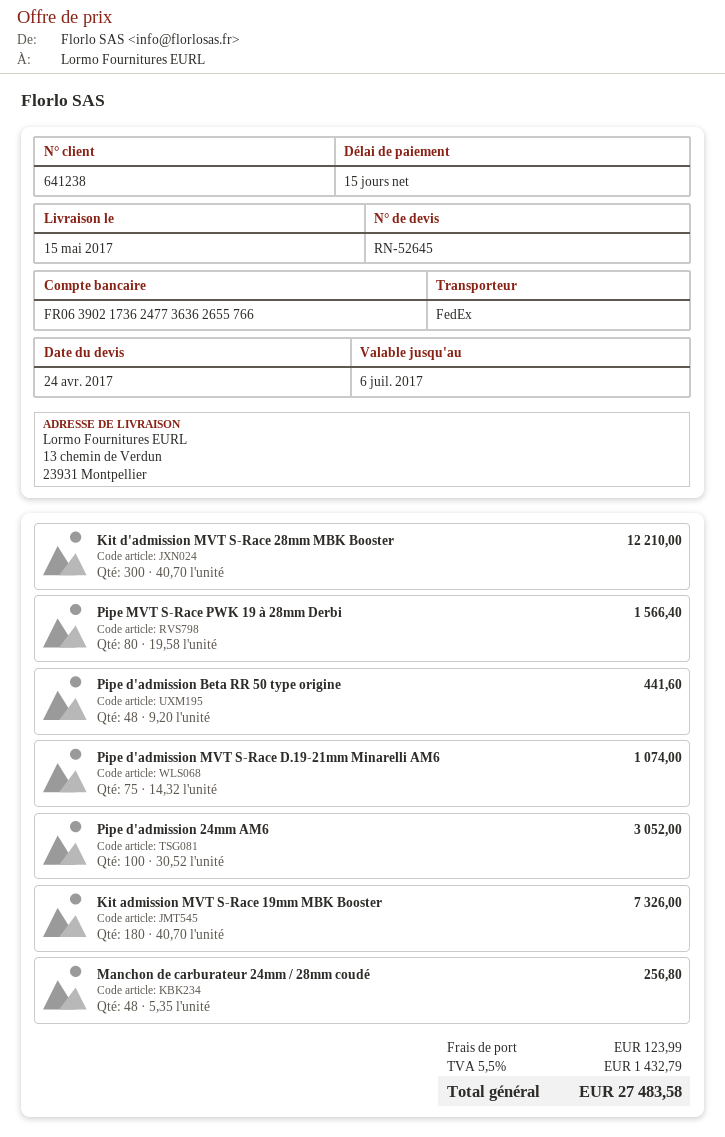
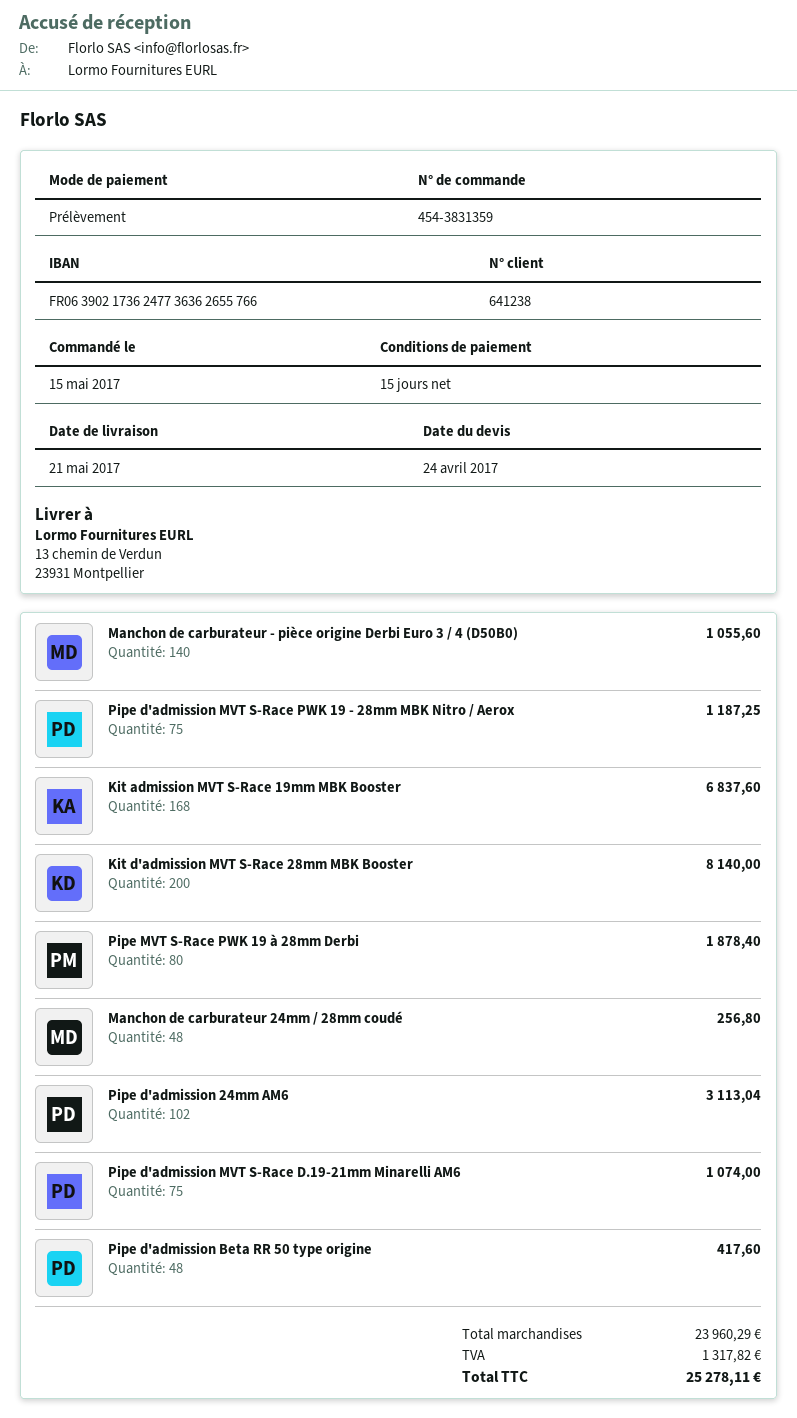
delivery date: 2017-05-15 -> 2017-05-21
Kit d'admission MVT S-Race 28mm MBK Booster: 300 for 12210.00 -> 200 for 8140.00
Pipe MVT S-Race PWK 19 à 28mm Derbi: 80 for 1566.40 -> 80 for 1878.40
Pipe d'admission Beta RR 50 type origine: 48 for 441.60 -> 48 for 417.60
Pipe d'admission 24mm AM6: 100 for 3052.00 -> 102 for 3113.04
Kit admission MVT S-Race 19mm MBK Booster: 180 for 7326.00 -> 168 for 6837.60
Manchon de carburateur - pièce origine Derbi Euro 3 / 4 (D50B0): none -> 140 for 1055.60
Pipe d'admission MVT S-Race PWK 19 - 28mm MBK Nitro / Aerox: none -> 75 for 1187.25
shipping: 123.99 -> none
tax: 1432.79 -> 1317.82
total: 27483.58 -> 25278.11

